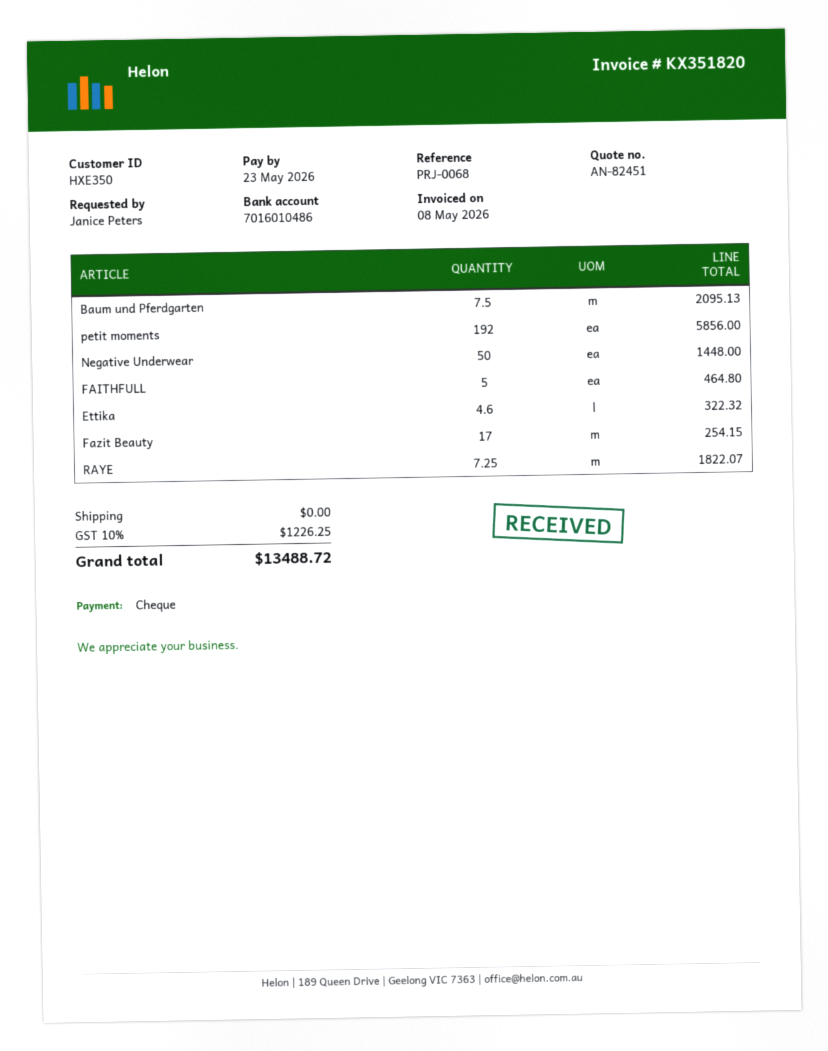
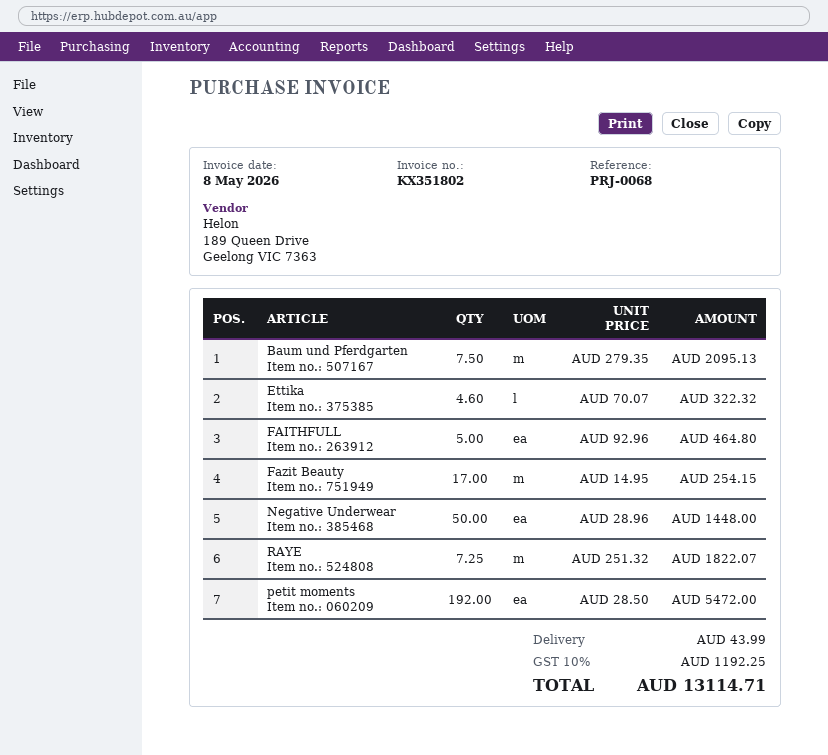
invoice number: KX351820 -> KX351802
petit moments: 192 for 5856.00 -> 192 for 5472.00
shipping: 0.00 -> 43.99
tax: 10% = 1226.25 -> 10% = 1192.25
total: 13488.72 -> 13114.71

